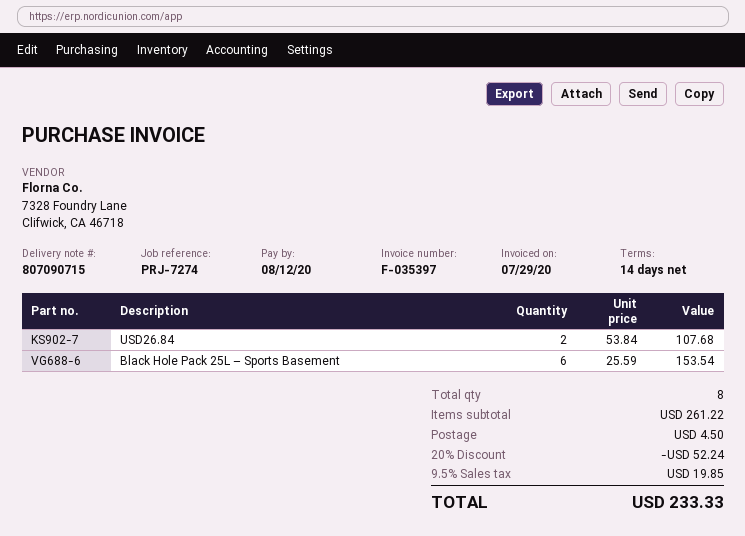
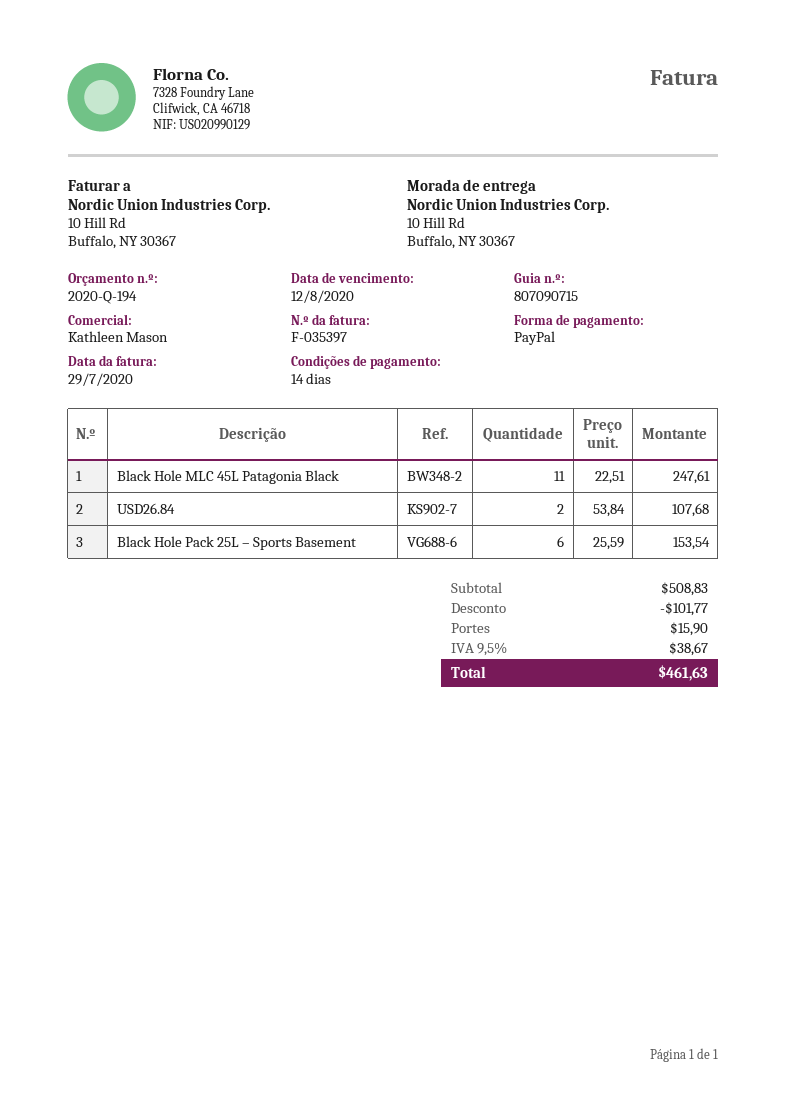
Black Hole MLC 45L Patagonia Black: none -> 11 x 22.51 = 247.61
subtotal: 261.22 -> 508.83
discount: 52.24 -> 101.77
shipping: 4.50 -> 15.90
tax: 9.5% = 19.85 -> 9.5% = 38.67
total: 233.33 -> 461.63

